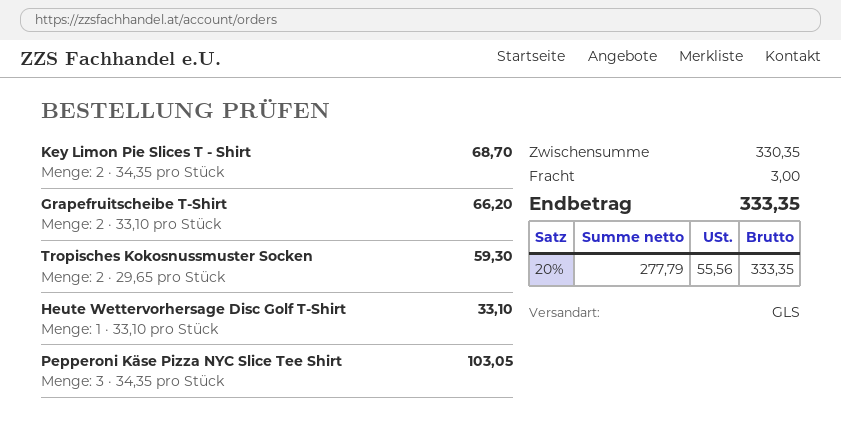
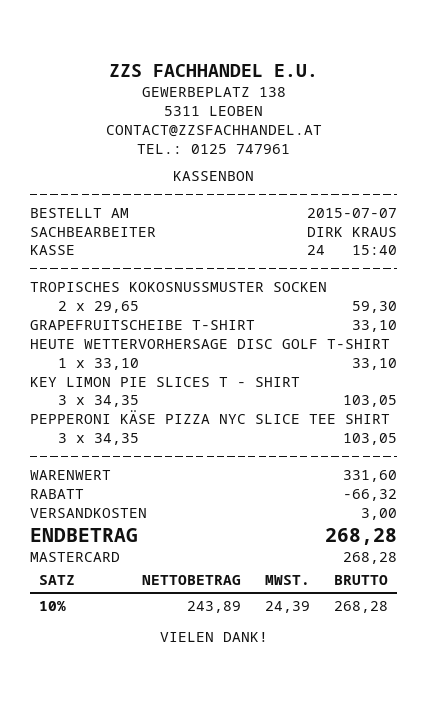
Key Limon Pie Slices T - Shirt: 2 x 34.35 = 68.70 -> 3 x 34.35 = 103.05
Grapefruitscheibe T-Shirt: 2 x 33.10 = 66.20 -> 1 x 33.10 = 33.10
subtotal: 330.35 -> 331.60
discount: none -> 66.32
net: 277.79 -> 243.89
tax: 20% = 55.56 -> 10% = 24.39
total: 333.35 -> 268.28

